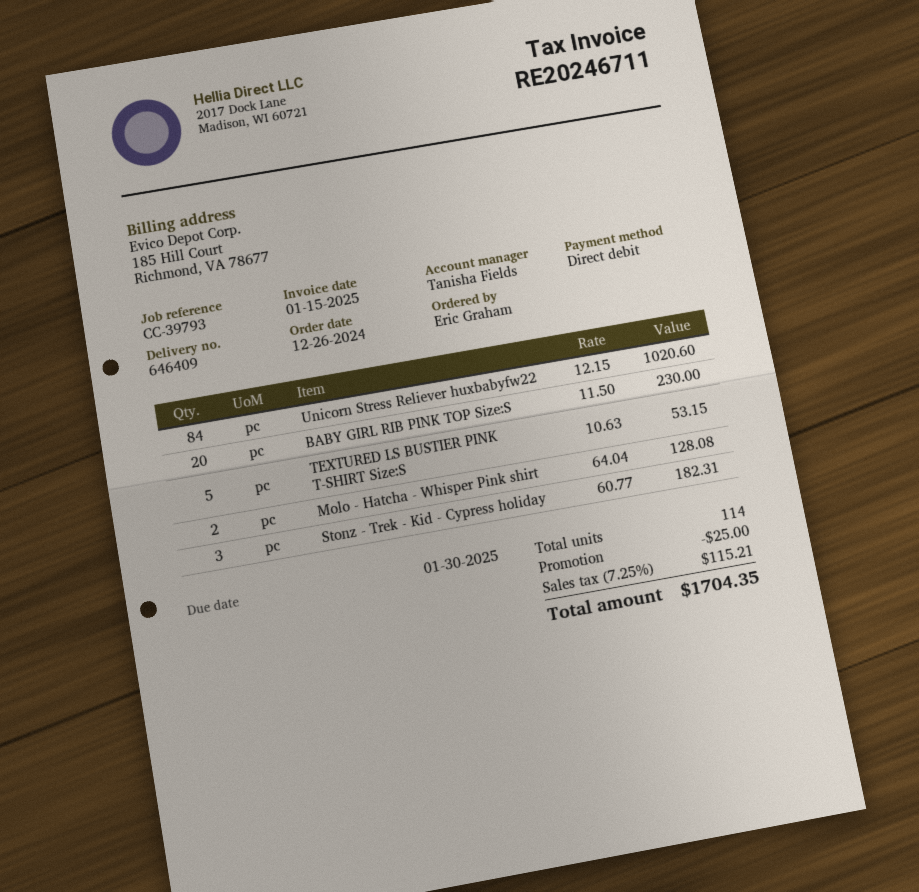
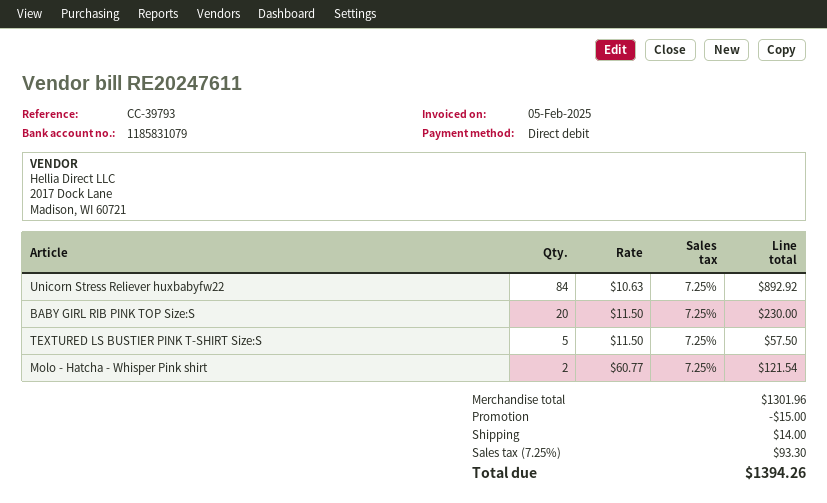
invoice number: RE20246711 -> RE20247611
invoice date: 2025-01-15 -> 2025-02-05
Unicorn Stress Reliever huxbabyfw22: 84 x 12.15 = 1020.60 -> 84 x 10.63 = 892.92
TEXTURED LS BUSTIER PINK T-SHIRT Size:S: 5 x 10.63 = 53.15 -> 5 x 11.50 = 57.50
Molo - Hatcha - Whisper Pink shirt: 2 x 64.04 = 128.08 -> 2 x 60.77 = 121.54
Stonz - Trek - Kid - Cypress holiday: 3 x 60.77 = 182.31 -> none
discount: 25.00 -> 15.00
shipping: none -> 14.00
tax: 7.25% = 115.21 -> 7.25% = 93.30
total: 1704.35 -> 1394.26

